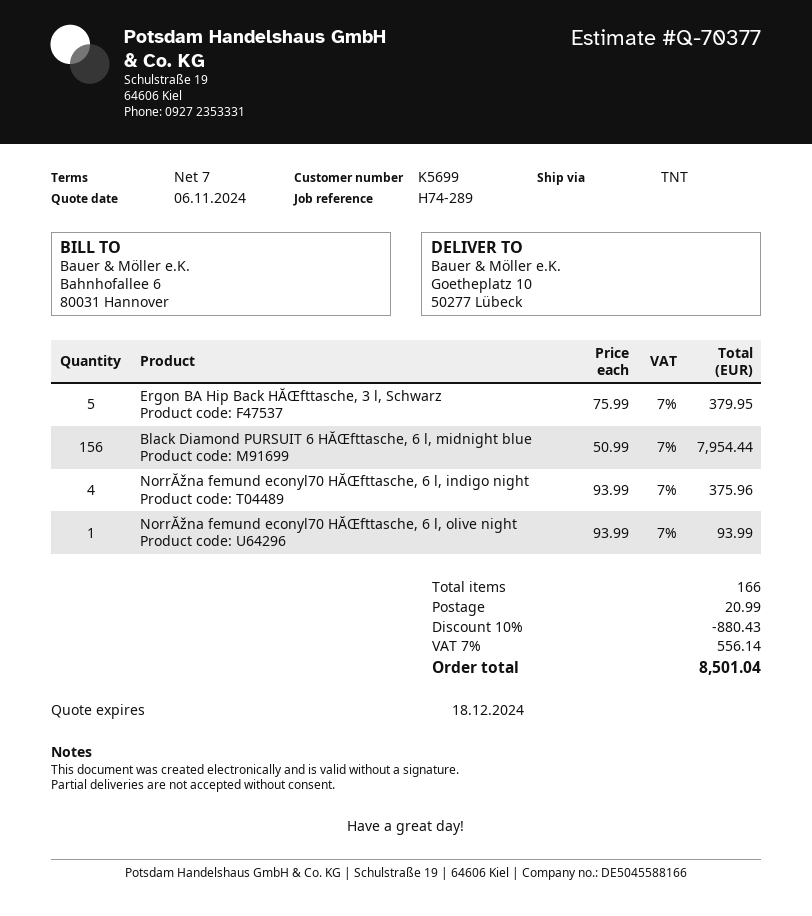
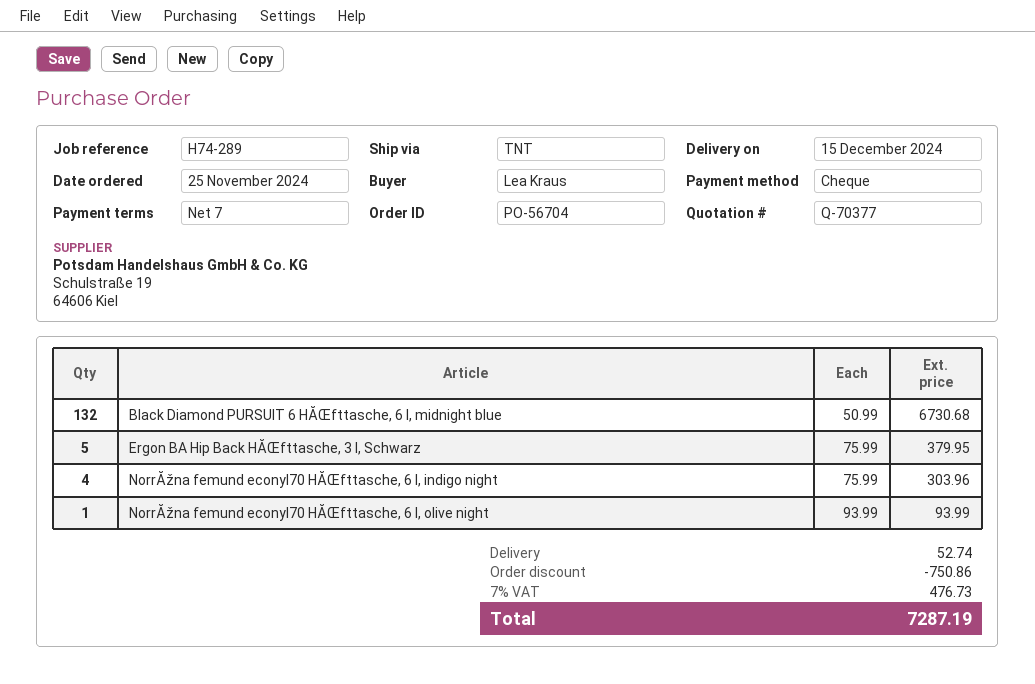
Black Diamond PURSUIT 6 HĂŒfttasche, 6 l, midnight blue: 156 x 50.99 = 7954.44 -> 132 x 50.99 = 6730.68
NorrĂžna femund econyl70 HĂŒfttasche, 6 l, indigo night: 4 x 93.99 = 375.96 -> 4 x 75.99 = 303.96
discount: 880.43 -> 750.86
shipping: 20.99 -> 52.74
tax: 7% = 556.14 -> 7% = 476.73
total: 8501.04 -> 7287.19

